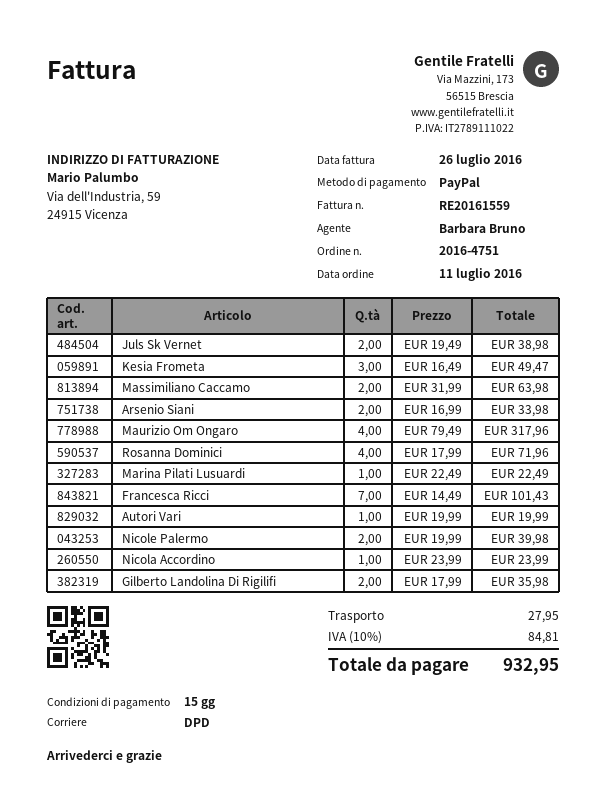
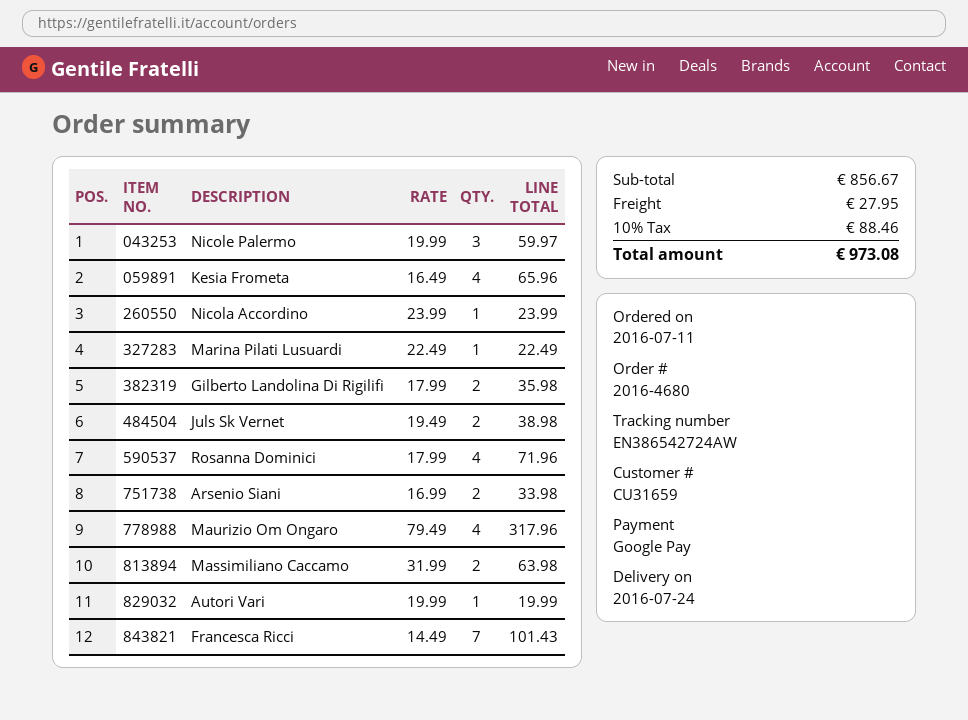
order number: 2016-4751 -> 2016-4680
payment method: PayPal -> Google Pay
Kesia Frometa: 3 x 16.49 = 49.47 -> 4 x 16.49 = 65.96
Nicole Palermo: 2 x 19.99 = 39.98 -> 3 x 19.99 = 59.97
tax: 10% = 84.81 -> 10% = 88.46
total: 932.95 -> 973.08

